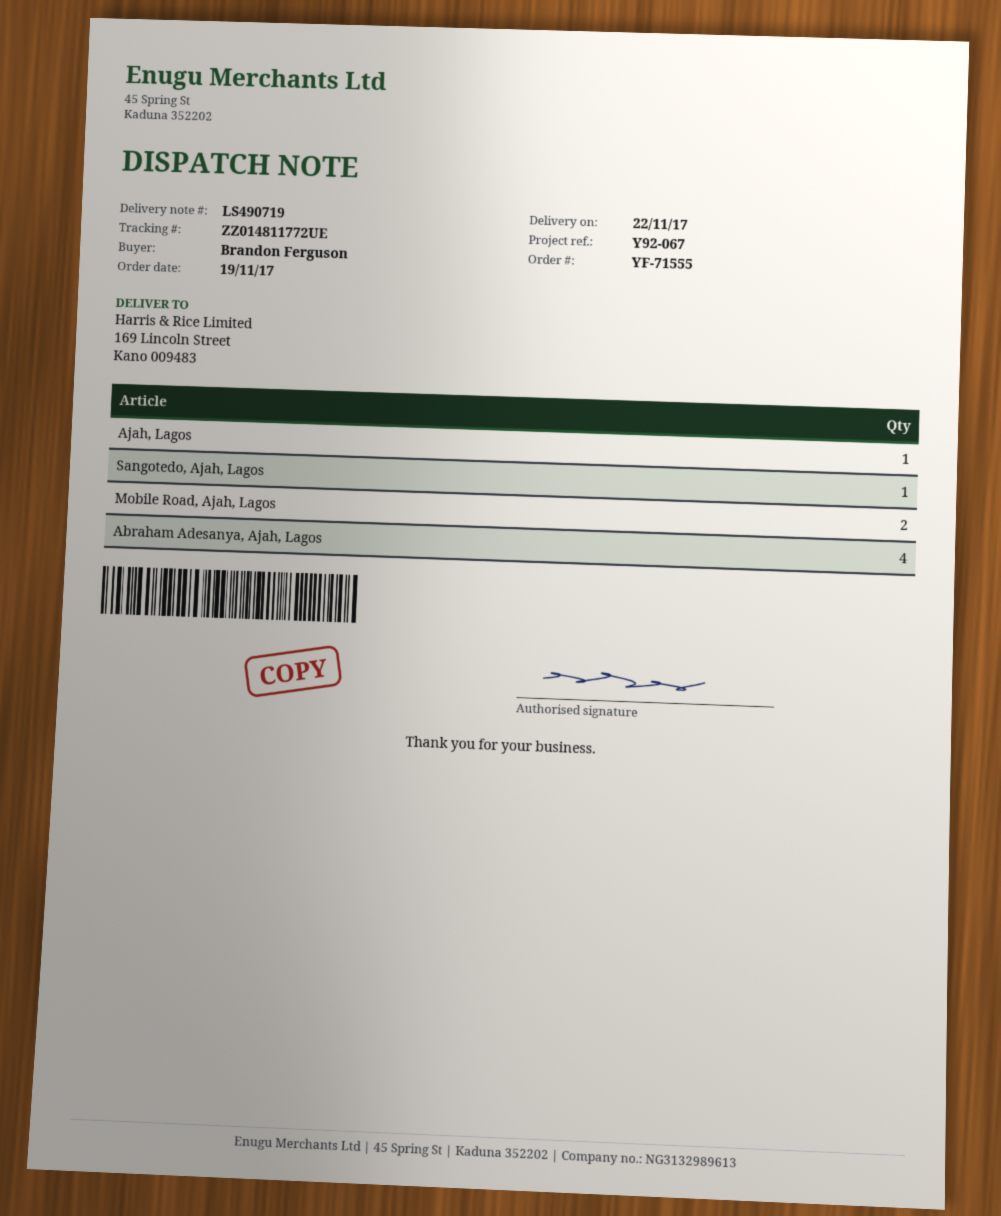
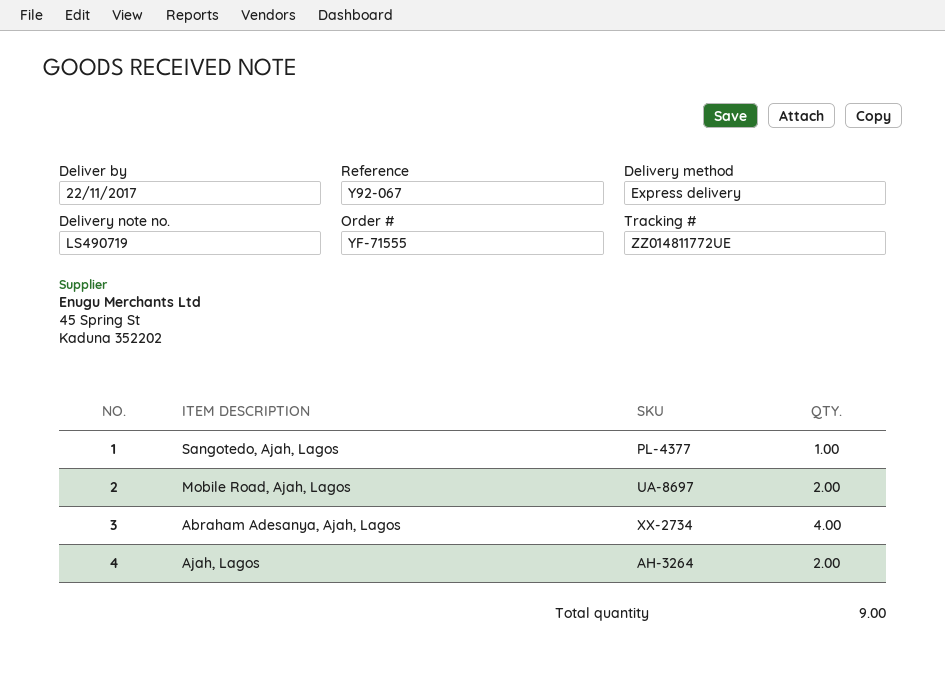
Ajah, Lagos: 1 -> 2

